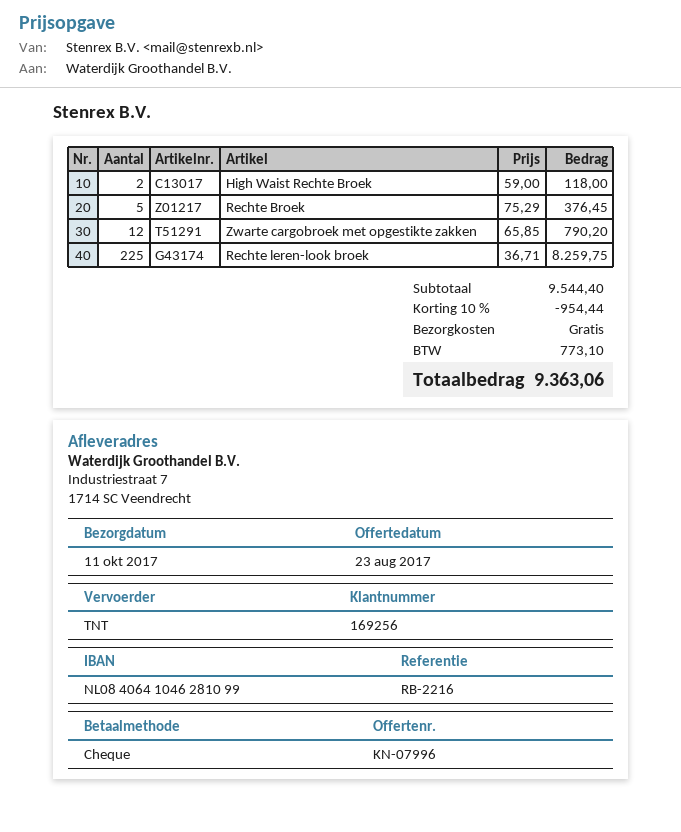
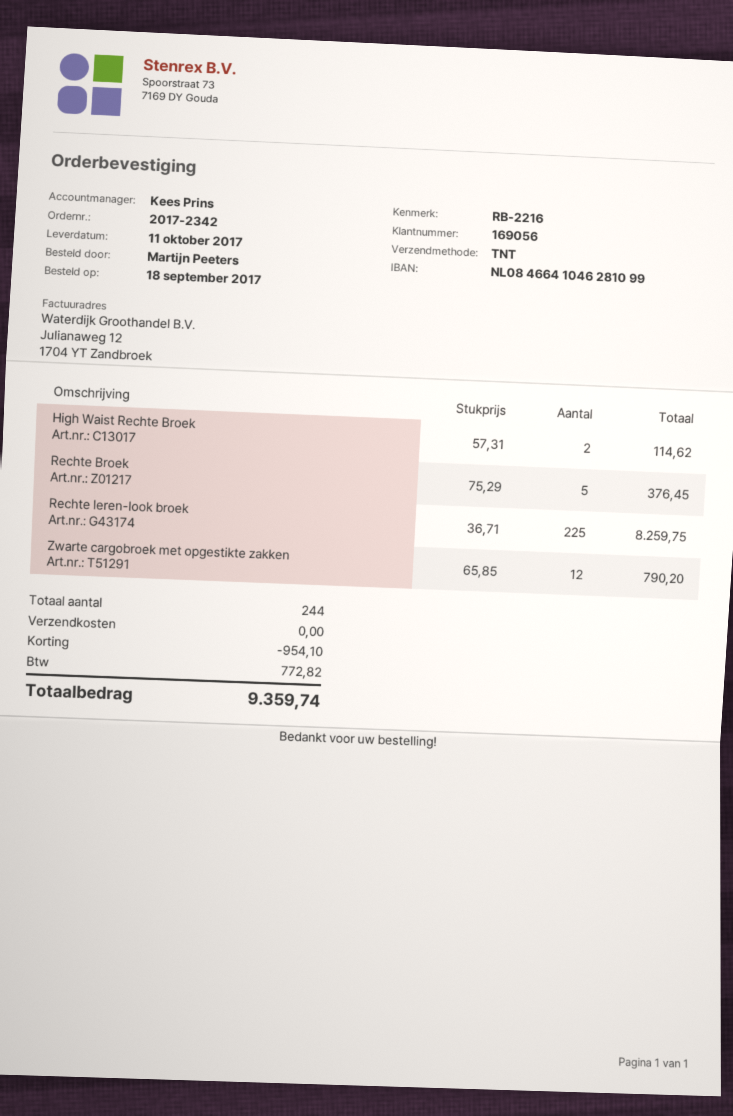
customer number: 169256 -> 169056
bank account: NL0840641046281099 -> NL0846641046281099
High Waist Rechte Broek: 2 x 59.00 = 118.00 -> 2 x 57.31 = 114.62
discount: 954.44 -> 954.10
tax: 773.10 -> 772.82
total: 9363.06 -> 9359.74

